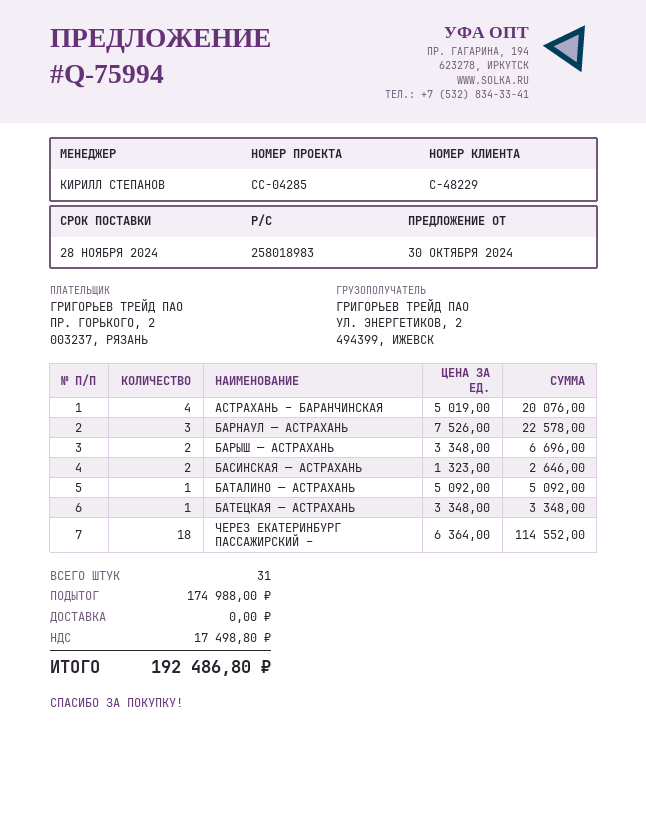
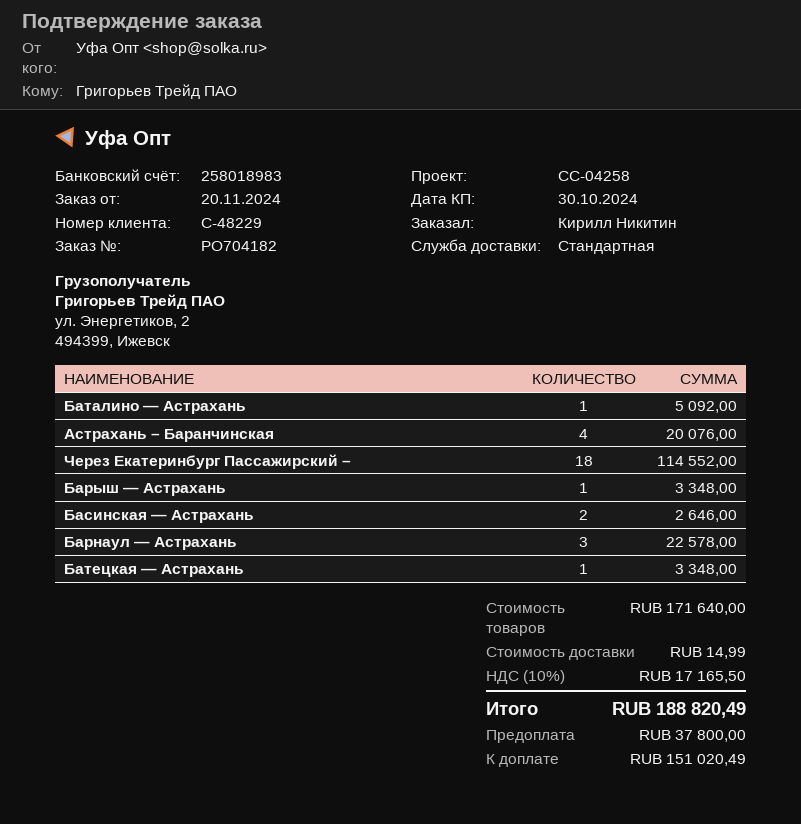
reference: CC-04285 -> CC-04258
БАРЫШ — АСТРАХАНЬ: 2 for 6696.00 -> 1 for 3348.00
subtotal: 174988.00 -> 171640.00
shipping: 0.00 -> 14.99
tax: 17498.80 -> 17165.50
total: 192486.80 -> 188820.49

